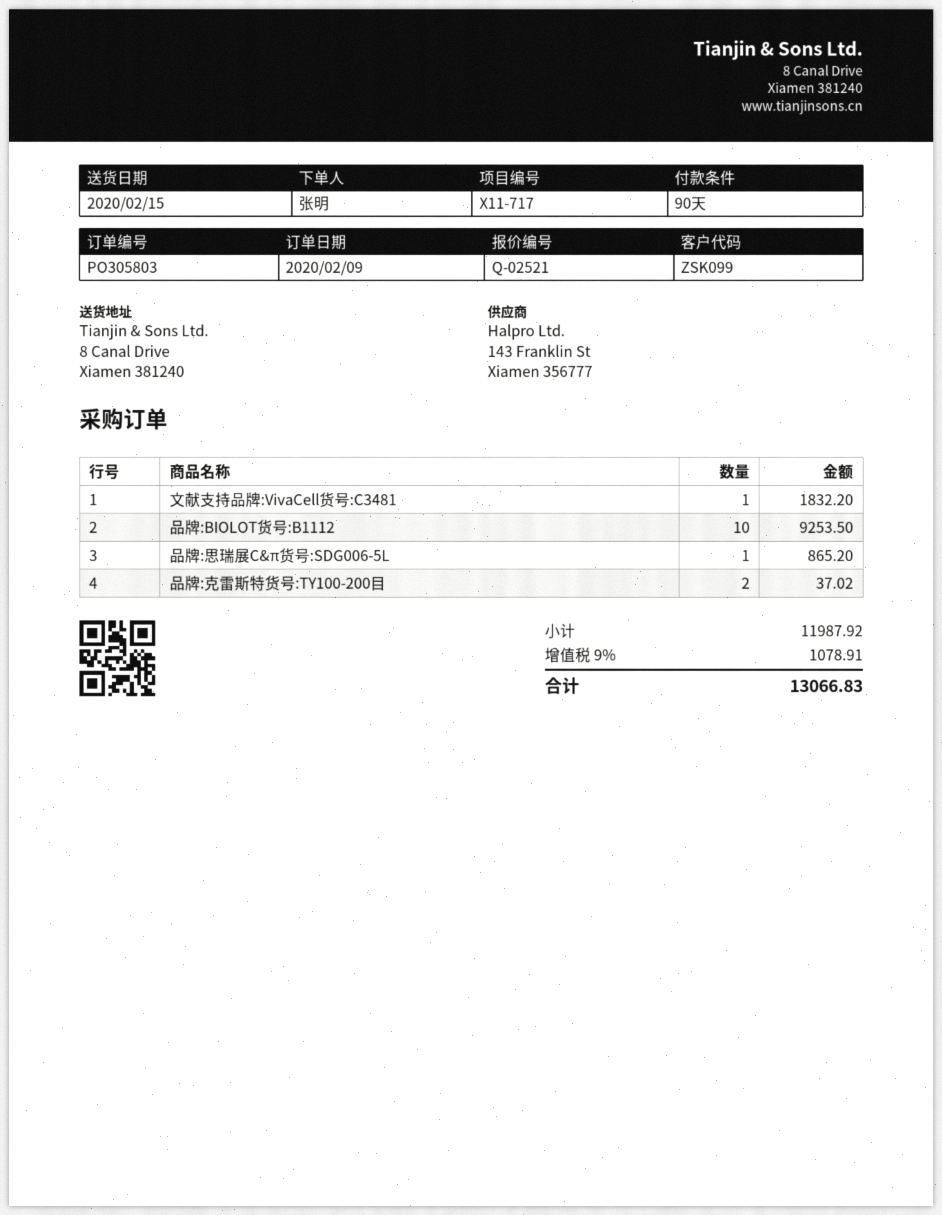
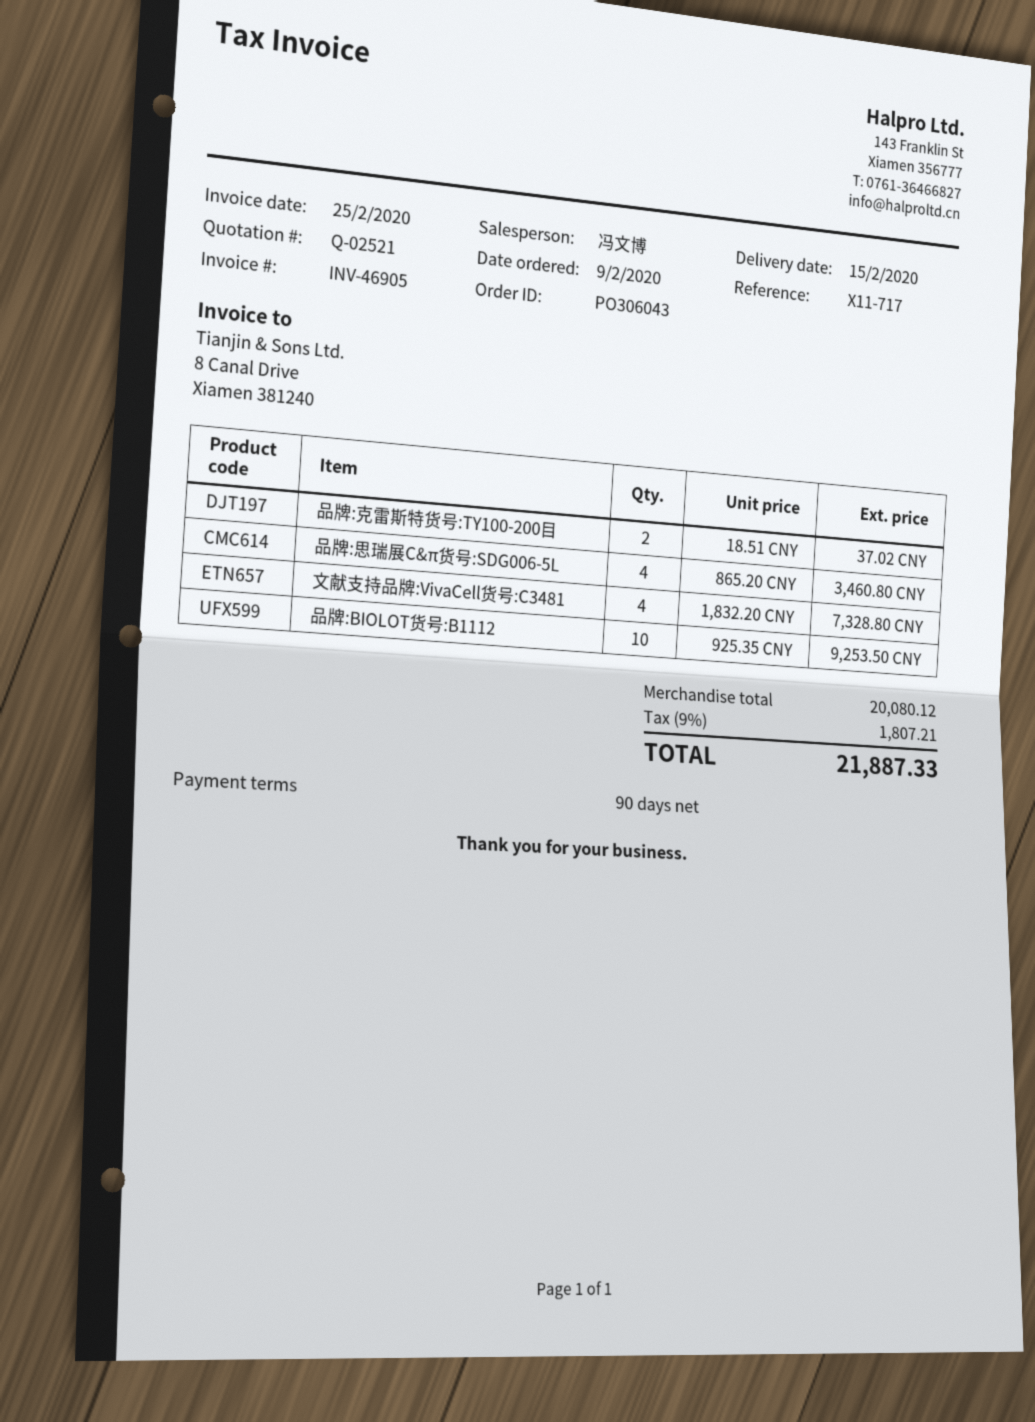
order number: PO305803 -> PO306043
文献支持品牌:VivaCell货号:C3481: 1 for 1832.20 -> 4 for 7328.80
品牌:思瑞展C&π货号:SDG006-5L: 1 for 865.20 -> 4 for 3460.80
subtotal: 11987.92 -> 20080.12
tax: 9% = 1078.91 -> 9% = 1807.21
total: 13066.83 -> 21887.33

